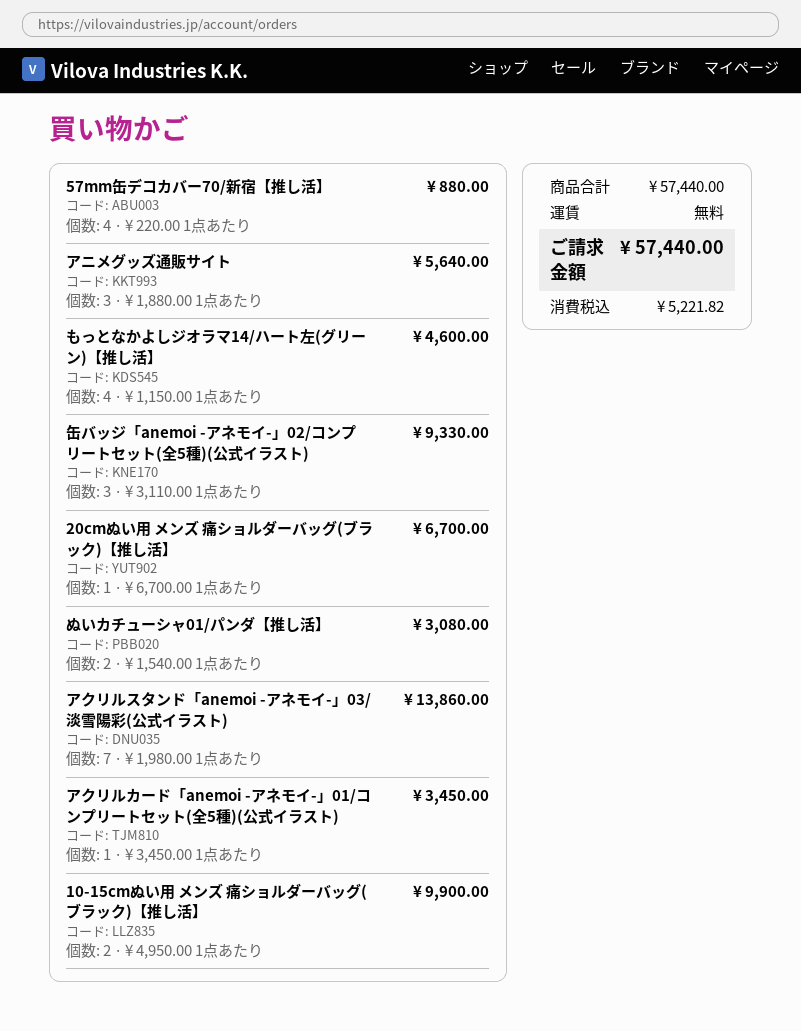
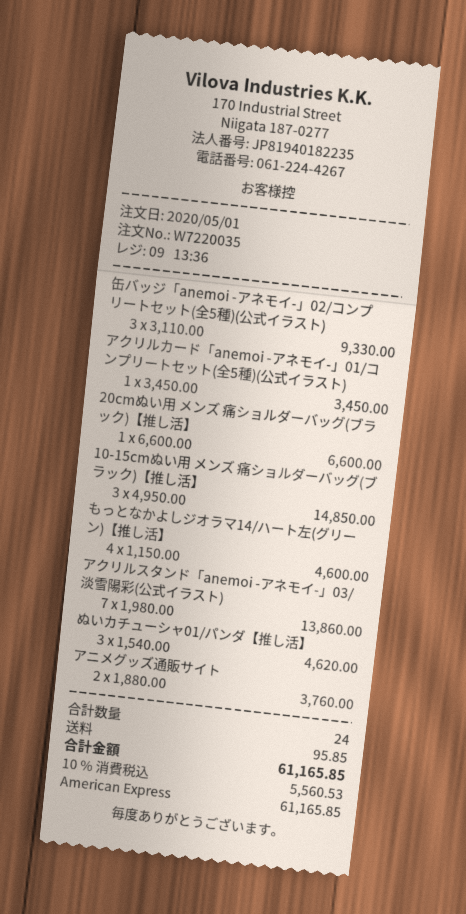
57mm缶デコカバー70/新宿【推し活】: 4 x 220.00 = 880.00 -> none
アニメグッズ通販サイト: 3 x 1880.00 = 5640.00 -> 2 x 1880.00 = 3760.00
20cmぬい用 メンズ 痛ショルダーバッグ(ブラック)【推し活】: 1 x 6700.00 = 6700.00 -> 1 x 6600.00 = 6600.00
ぬいカチューシャ01/パンダ【推し活】: 2 x 1540.00 = 3080.00 -> 3 x 1540.00 = 4620.00
10-15cmぬい用 メンズ 痛ショルダーバッグ(ブラック)【推し活】: 2 x 4950.00 = 9900.00 -> 3 x 4950.00 = 14850.00
shipping: 0.00 -> 95.85
tax: 5221.82 -> 5560.53
total: 57440.00 -> 61165.85

